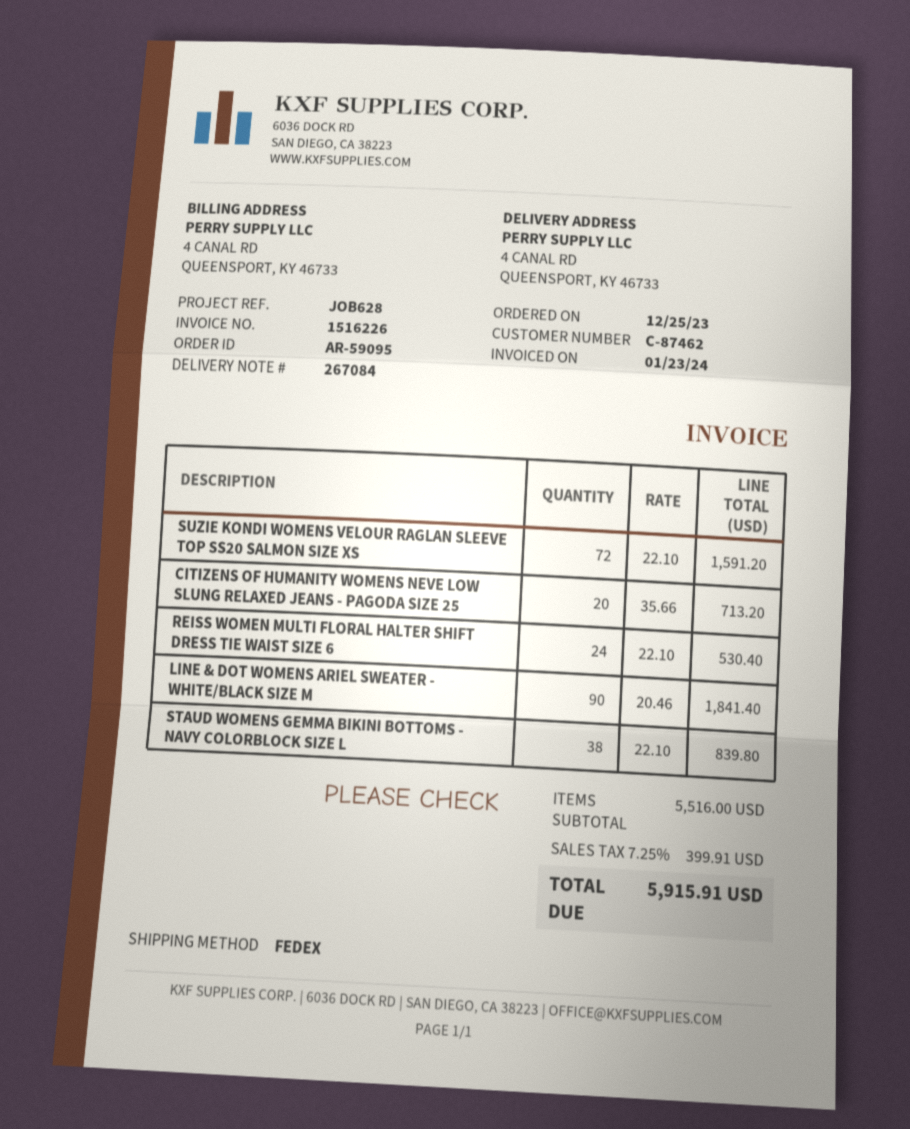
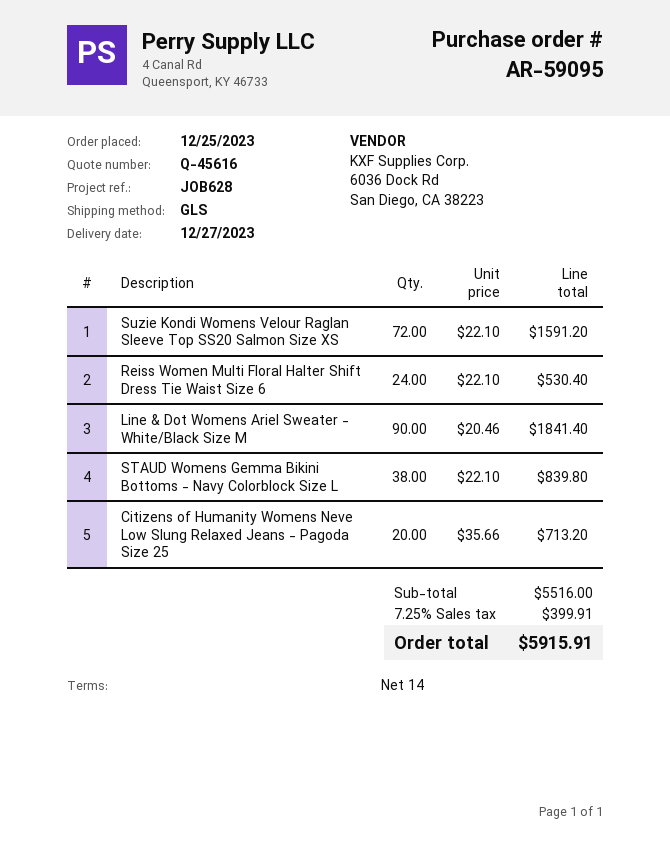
shipping method: FedEx -> GLS

